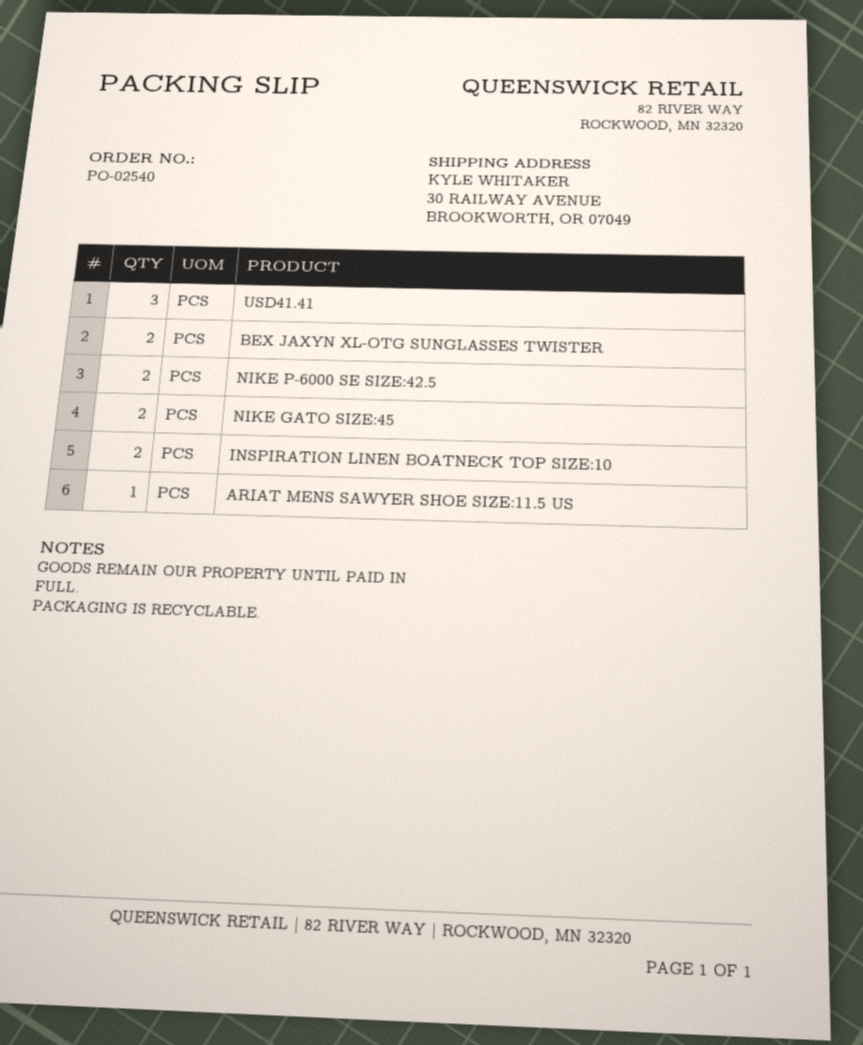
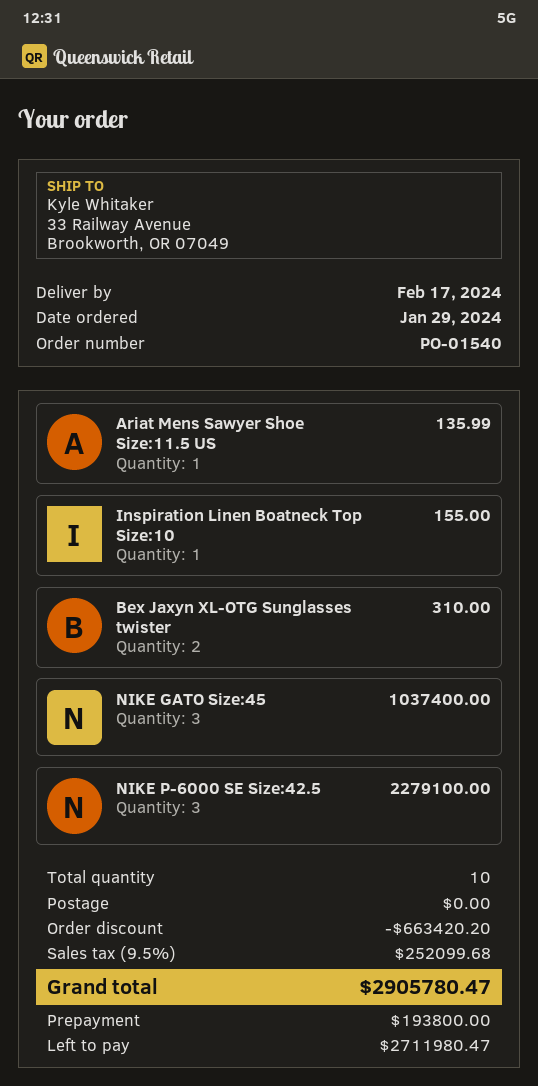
order number: PO-02540 -> PO-01540
ship to: 30 RAILWAY AVENUE, BROOKWORTH, OR 07049 -> 33 Railway Avenue, Brookworth, OR 07049
USD41.41: 3 -> none
NIKE P-6000 SE SIZE:42.5: 2 -> 3
NIKE GATO SIZE:45: 2 -> 3
INSPIRATION LINEN BOATNECK TOP SIZE:10: 2 -> 1

